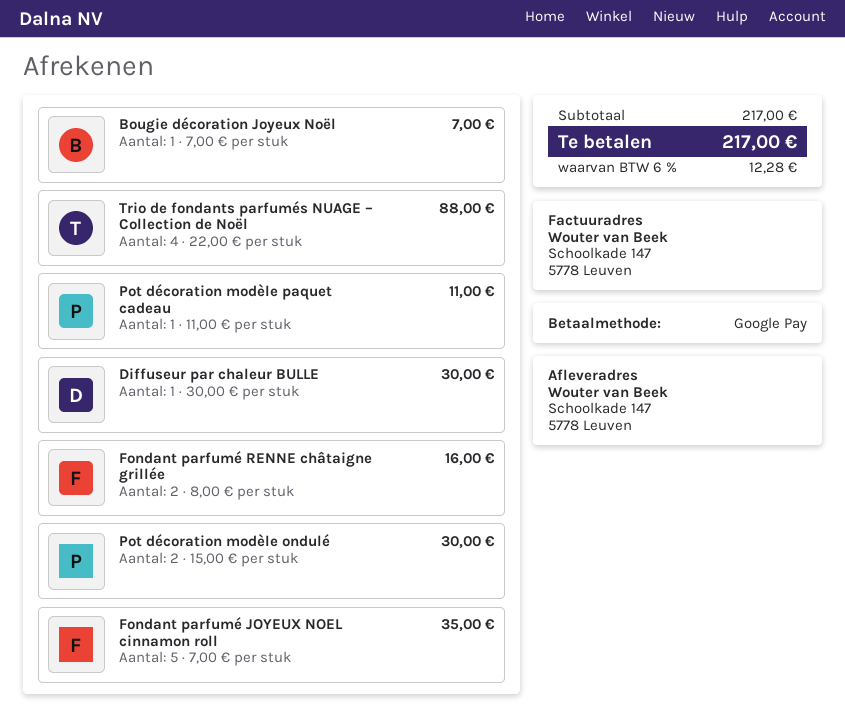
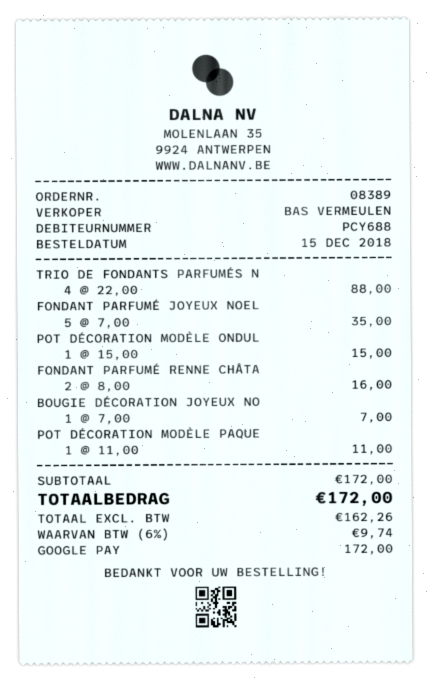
Diffuseur par chaleur BULLE: 1 x 30.00 = 30.00 -> none
Pot décoration modèle ondulé: 2 x 15.00 = 30.00 -> 1 x 15.00 = 15.00
subtotal: 217.00 -> 172.00
tax: 6% = 12.28 -> 6% = 9.74
total: 217.00 -> 172.00

